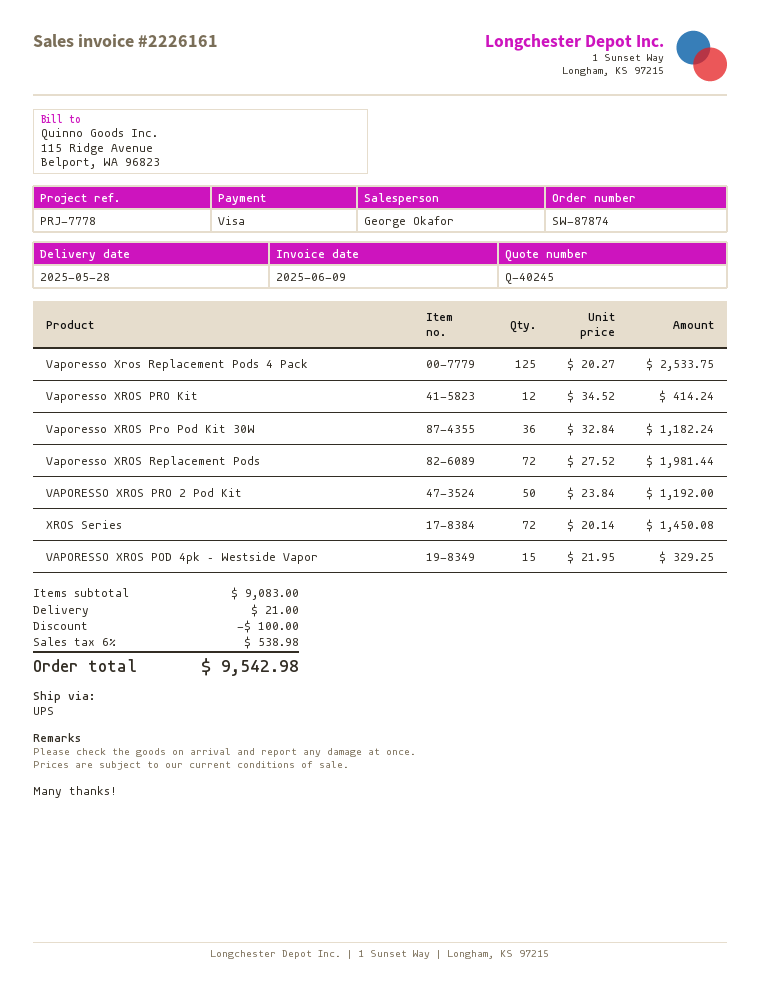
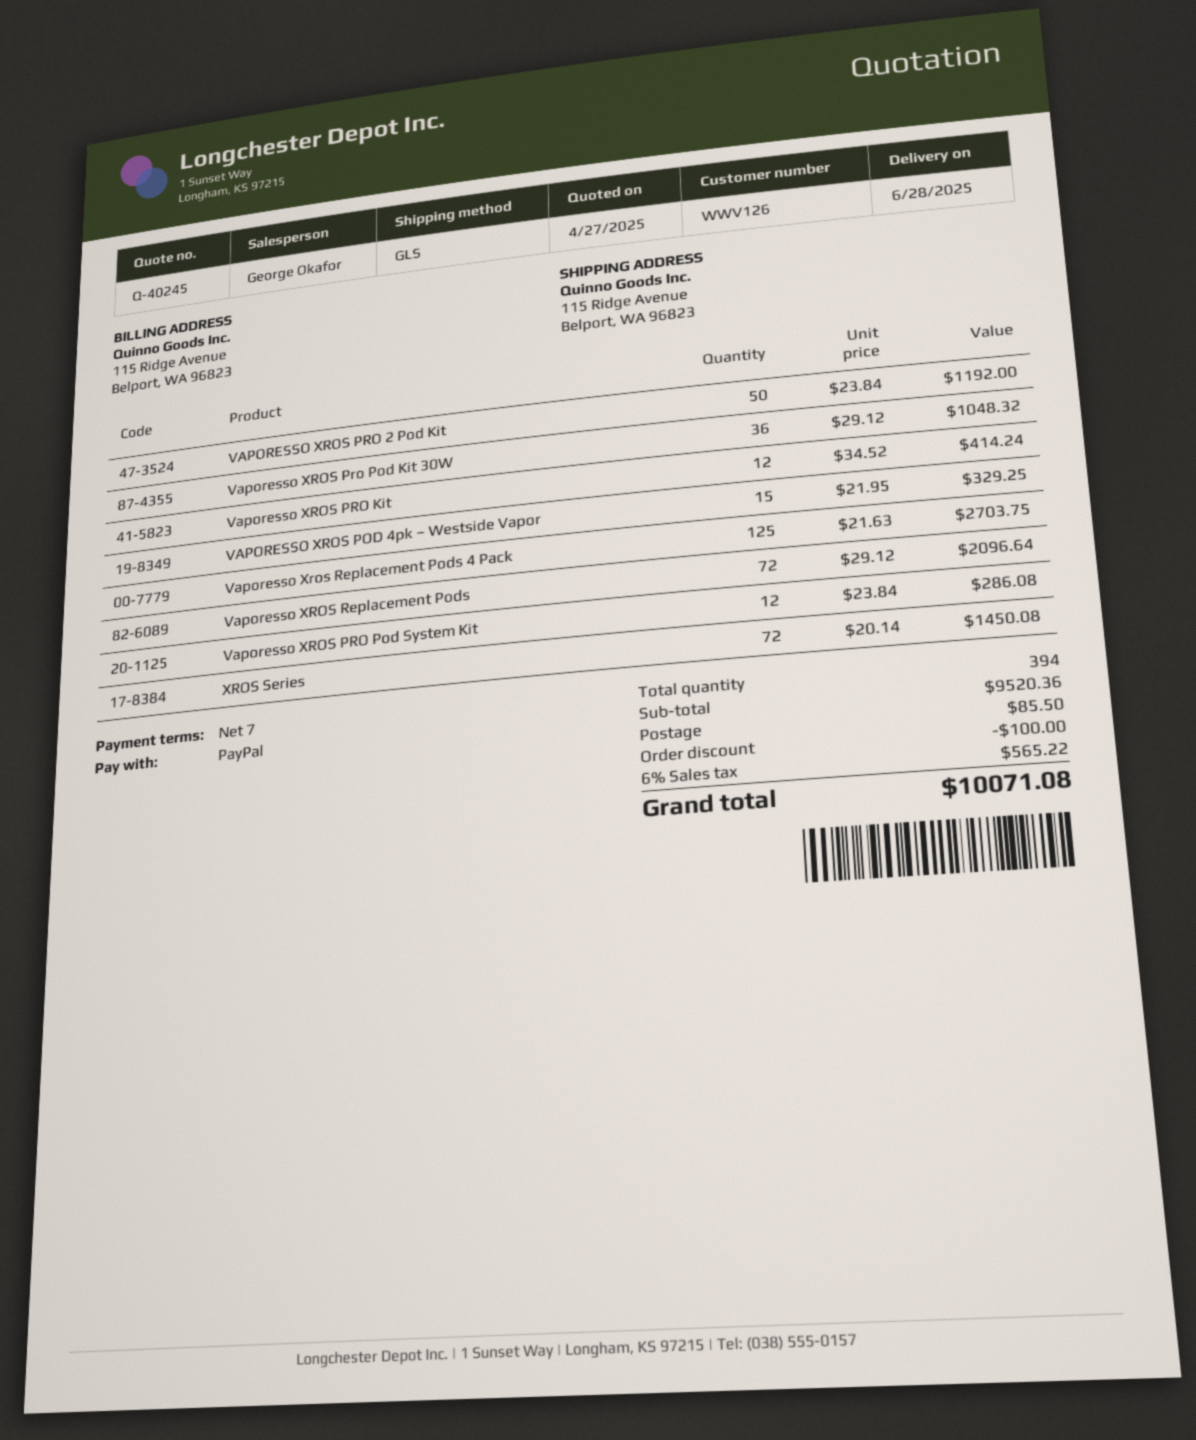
delivery date: 2025-05-28 -> 2025-06-28
payment method: Visa -> PayPal
shipping method: UPS -> GLS
Vaporesso Xros Replacement Pods 4 Pack: 125 x 20.27 = 2533.75 -> 125 x 21.63 = 2703.75
Vaporesso XROS Pro Pod Kit 30W: 36 x 32.84 = 1182.24 -> 36 x 29.12 = 1048.32
Vaporesso XROS Replacement Pods: 72 x 27.52 = 1981.44 -> 72 x 29.12 = 2096.64
Vaporesso XROS PRO Pod System Kit: none -> 12 x 23.84 = 286.08
subtotal: 9083.00 -> 9520.36
shipping: 21.00 -> 85.50
tax: 6% = 538.98 -> 6% = 565.22
total: 9542.98 -> 10071.08

